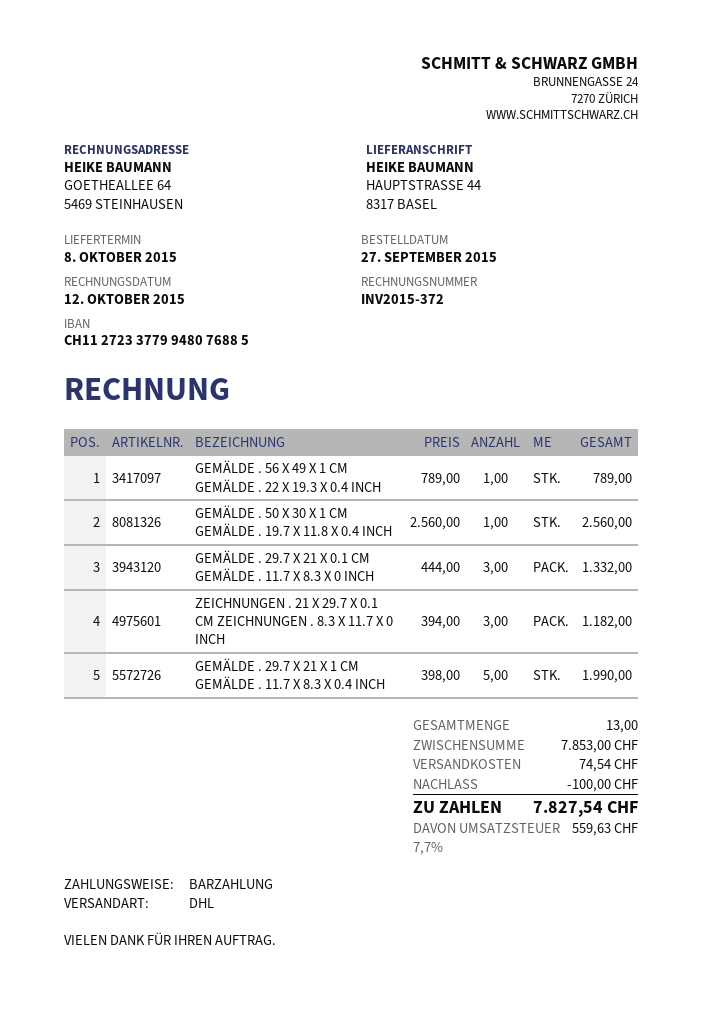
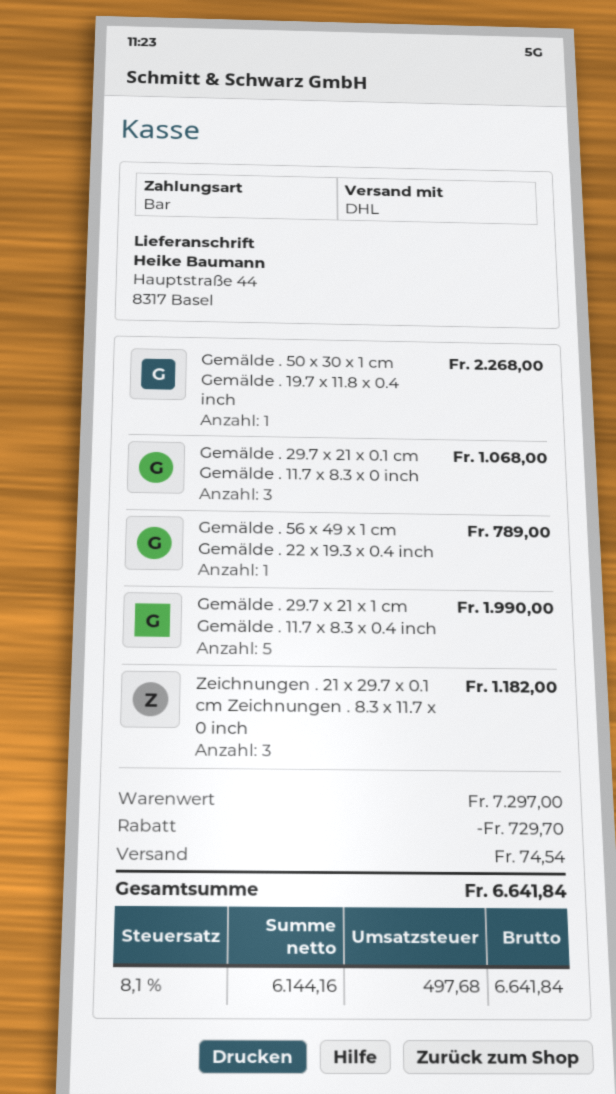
GEMÄLDE . 50 X 30 X 1 CM GEMÄLDE . 19.7 X 11.8 X 0.4 INCH: 1 for 2560.00 -> 1 for 2268.00
GEMÄLDE . 29.7 X 21 X 0.1 CM GEMÄLDE . 11.7 X 8.3 X 0 INCH: 3 for 1332.00 -> 3 for 1068.00
subtotal: 7853.00 -> 7297.00
discount: 100.00 -> 729.70
tax: 7.7% = 559.63 -> 8.1% = 497.68
total: 7827.54 -> 6641.84

